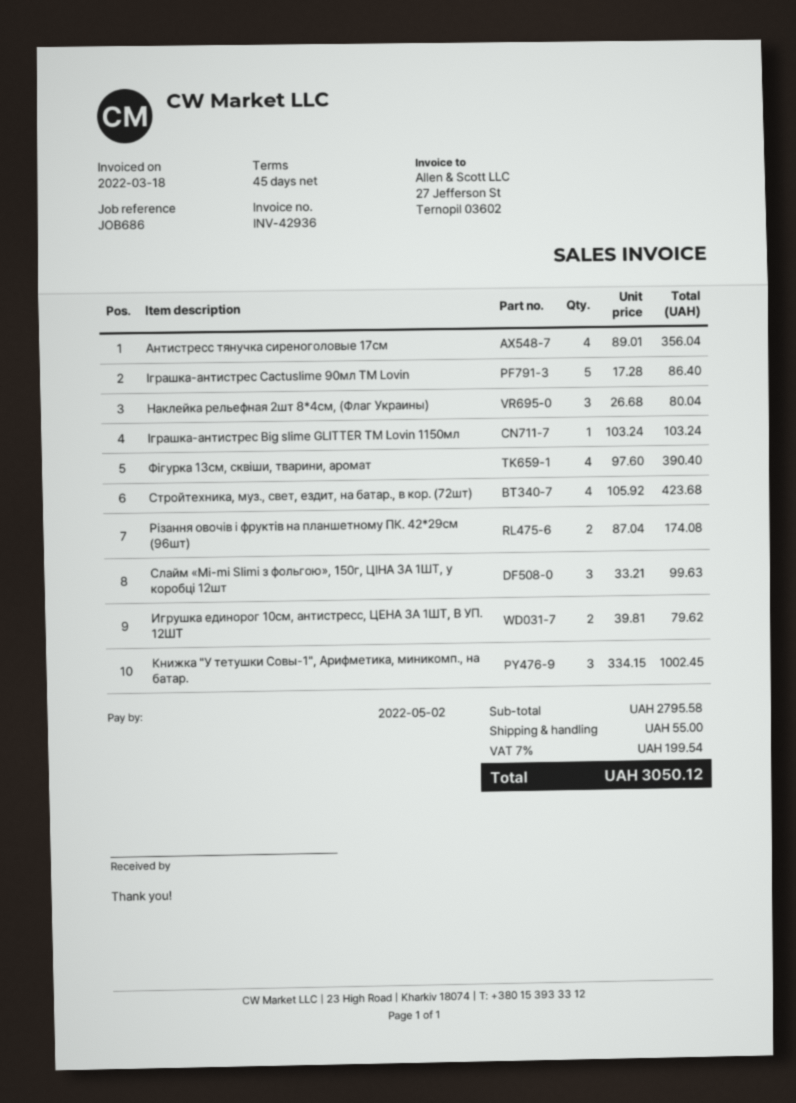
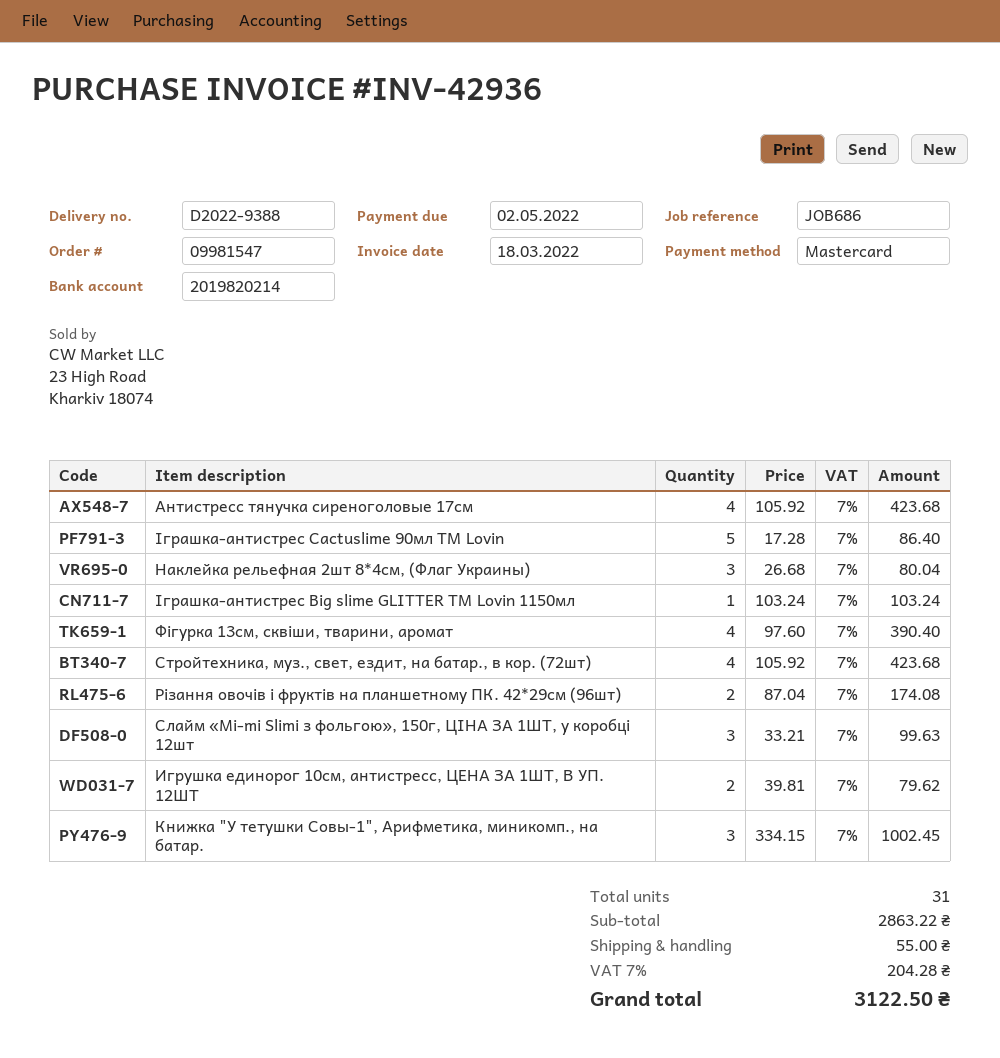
Антистресс тянучка сиреноголовые 17см: 4 x 89.01 = 356.04 -> 4 x 105.92 = 423.68
subtotal: 2795.58 -> 2863.22
tax: 7% = 199.54 -> 7% = 204.28
total: 3050.12 -> 3122.50

